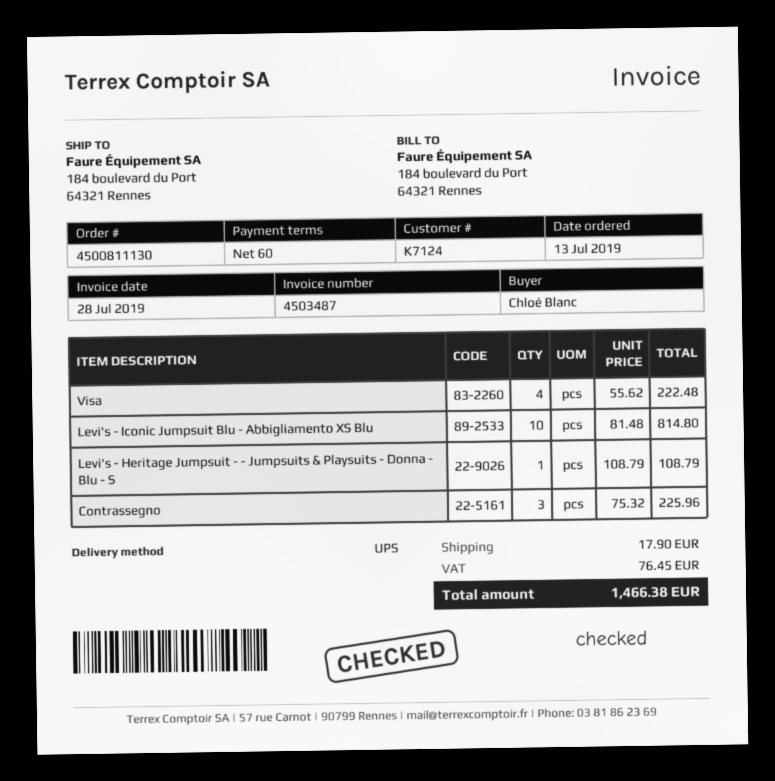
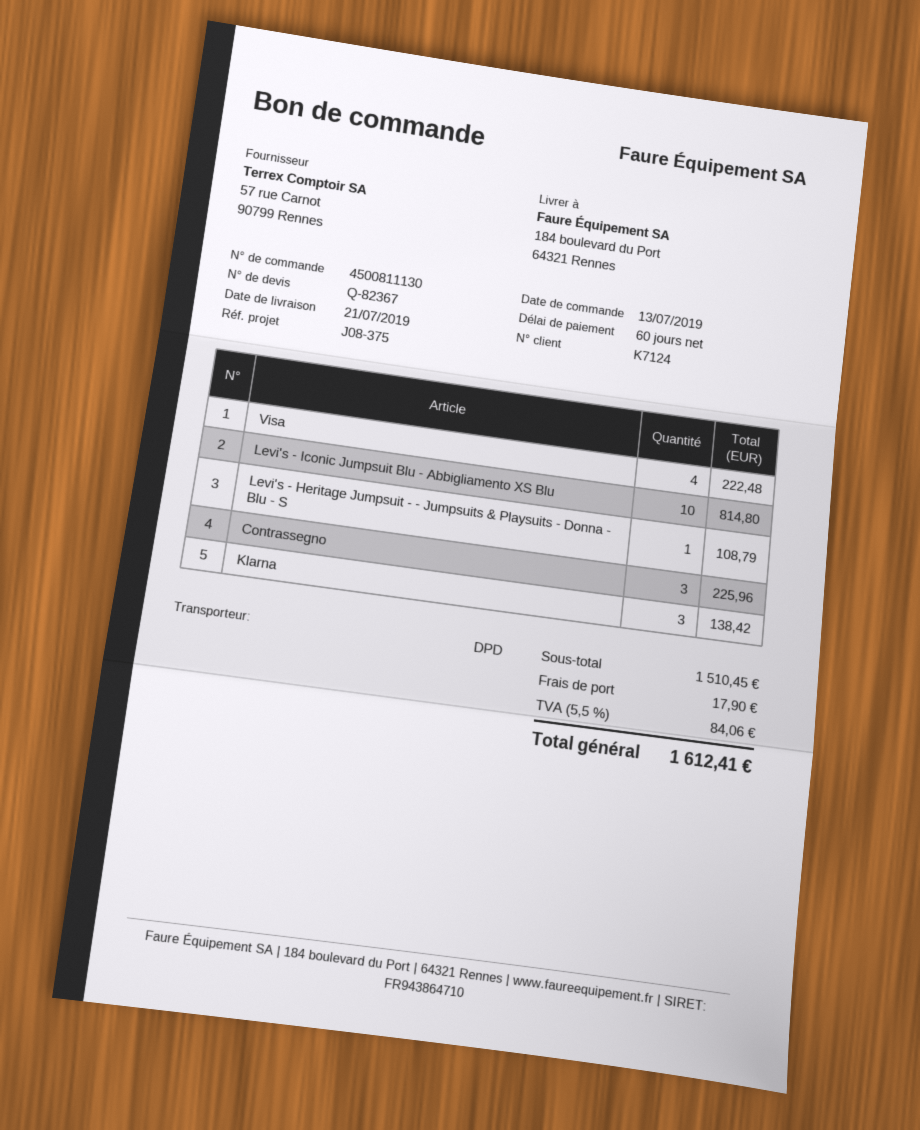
shipping method: UPS -> DPD
Klarna: none -> 3 for 138.42
tax: 76.45 -> 84.06
total: 1466.38 -> 1612.41

